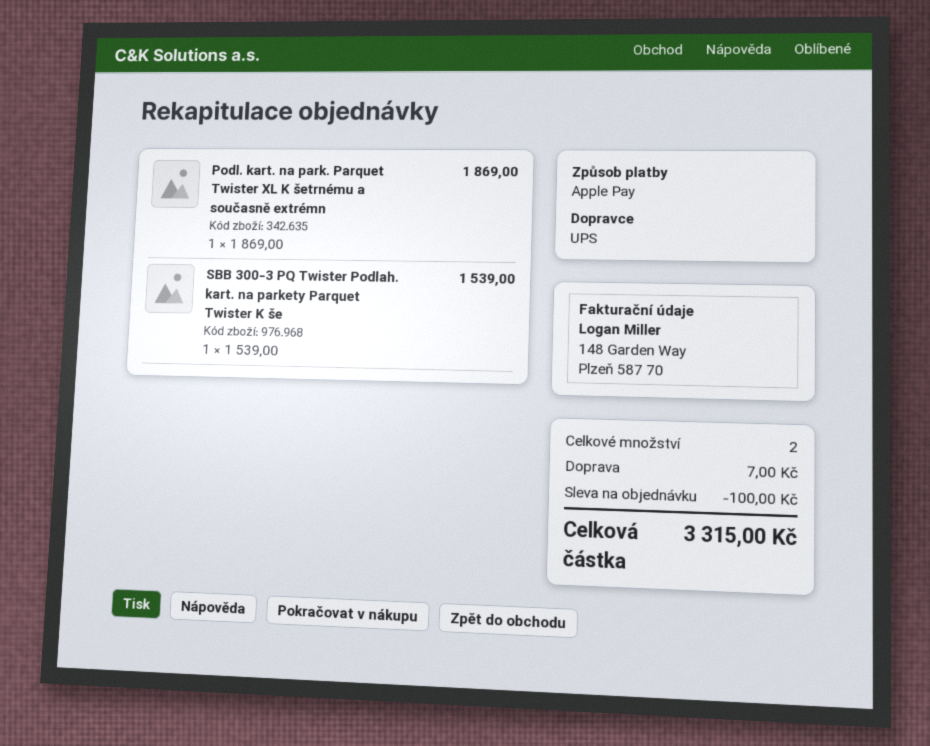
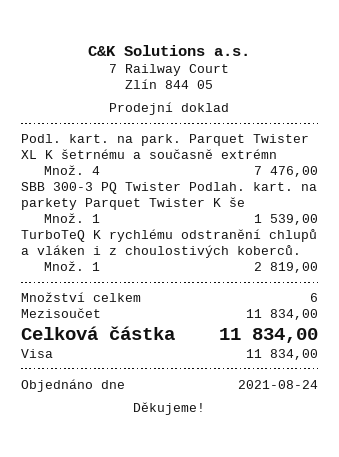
payment method: Apple Pay -> Visa
Podl. kart. na park. Parquet Twister XL K šetrnému a současně extrémn: 1 for 1869.00 -> 4 for 7476.00
TurboTeQ K rychlému odstranění chlupů a vláken i z choulostivých koberců.: none -> 1 for 2819.00
total quantity: 2 -> 6
discount: 100.00 -> none
shipping: 7.00 -> none
total: 3315.00 -> 11834.00

